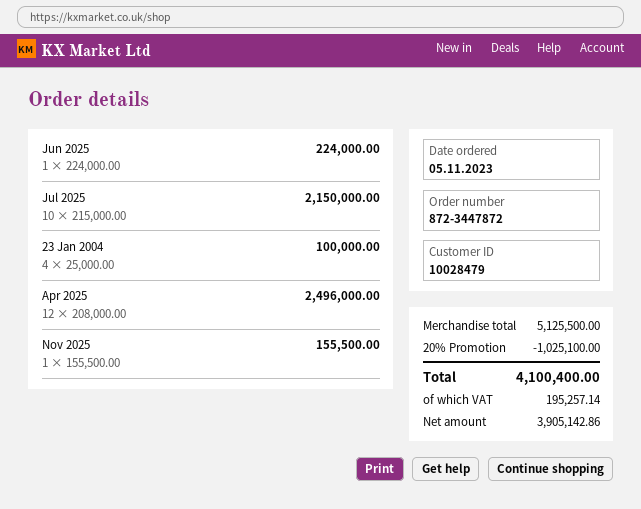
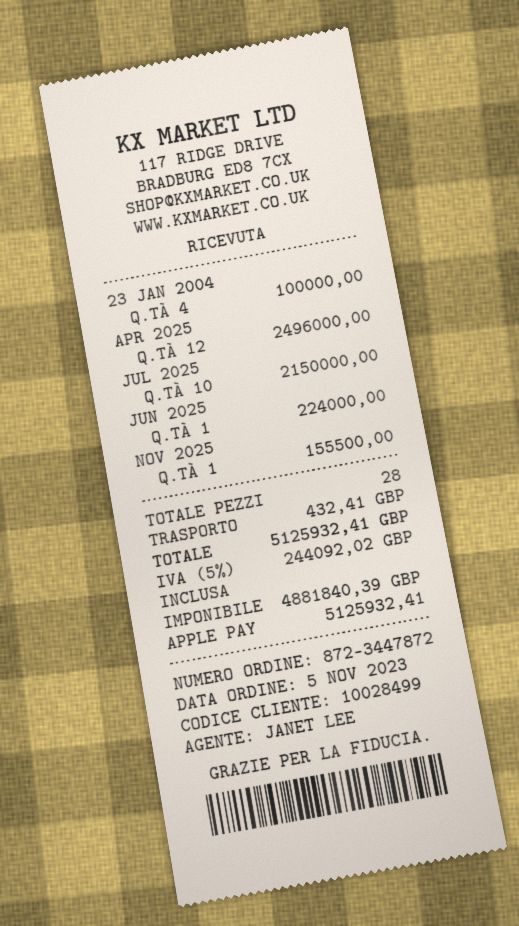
customer number: 10028479 -> 10028499
discount: 20% = 1025100.00 -> none
shipping: none -> 432.41
net: 3905142.86 -> 4881840.39
tax: 195257.14 -> 244092.02
total: 4100400.00 -> 5125932.41

